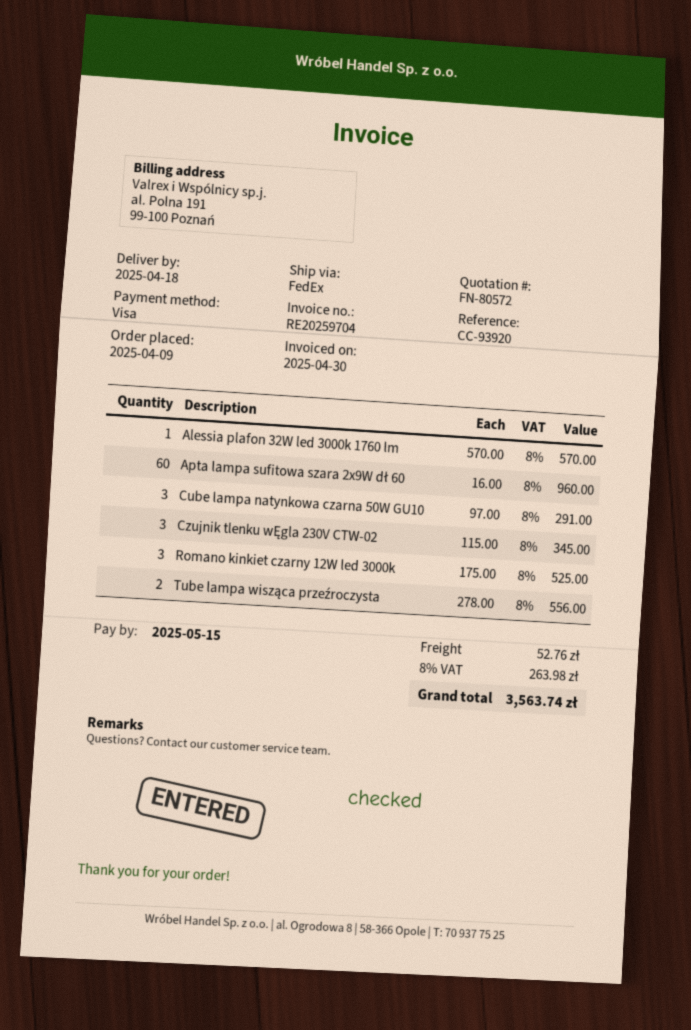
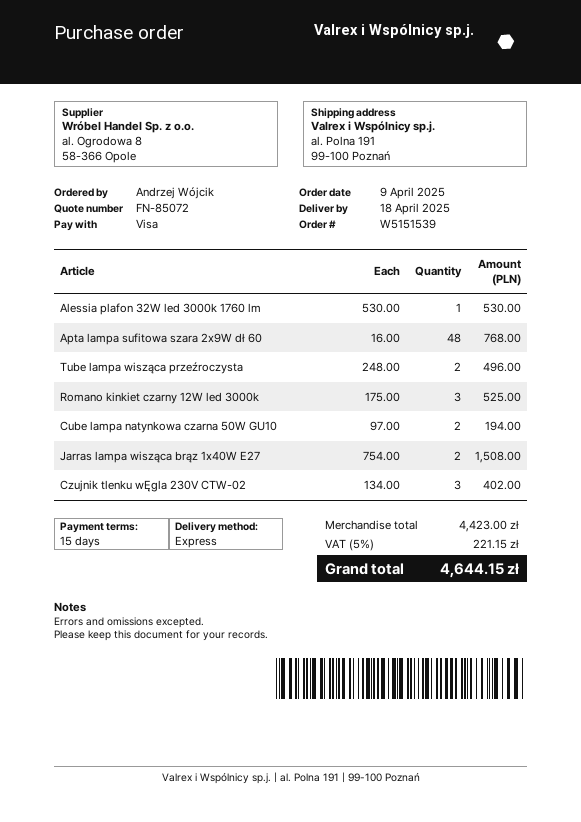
quote number: FN-80572 -> FN-85072
shipping method: FedEx -> express
Alessia plafon 32W led 3000k 1760 lm: 1 x 570.00 = 570.00 -> 1 x 530.00 = 530.00
Apta lampa sufitowa szara 2x9W dł 60: 60 x 16.00 = 960.00 -> 48 x 16.00 = 768.00
Cube lampa natynkowa czarna 50W GU10: 3 x 97.00 = 291.00 -> 2 x 97.00 = 194.00
Czujnik tlenku wĘgla 230V CTW-02: 3 x 115.00 = 345.00 -> 3 x 134.00 = 402.00
Tube lampa wisząca przeźroczysta: 2 x 278.00 = 556.00 -> 2 x 248.00 = 496.00
Jarras lampa wisząca brąz 1x40W E27: none -> 2 x 754.00 = 1508.00
shipping: 52.76 -> none
tax: 8% = 263.98 -> 5% = 221.15
total: 3563.74 -> 4644.15

